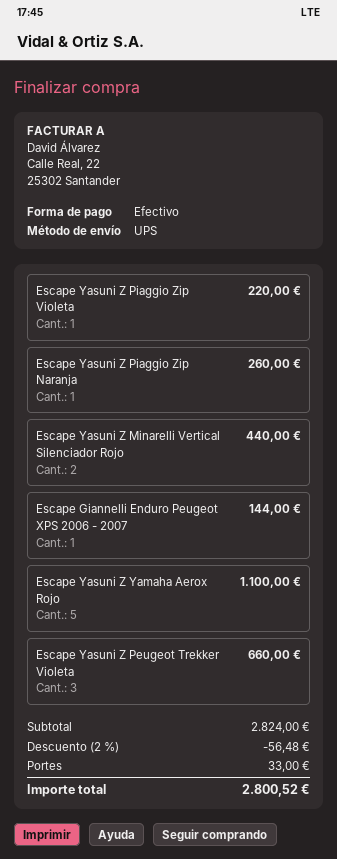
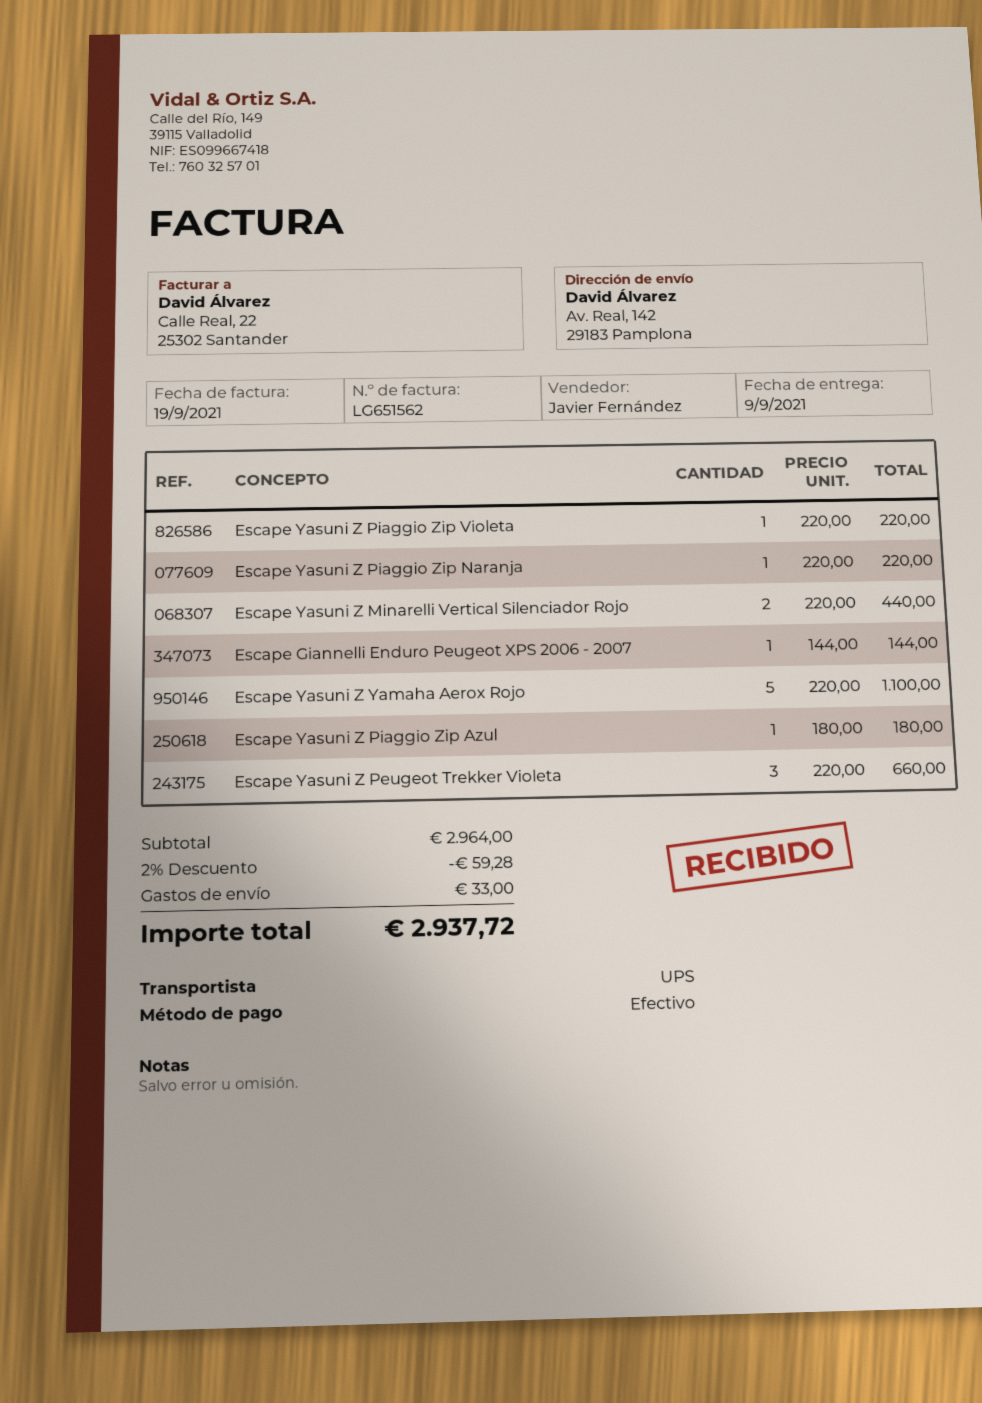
Escape Yasuni Z Piaggio Zip Naranja: 1 for 260.00 -> 1 for 220.00
Escape Yasuni Z Piaggio Zip Azul: none -> 1 for 180.00
subtotal: 2824.00 -> 2964.00
discount: 2% = 56.48 -> 2% = 59.28
total: 2800.52 -> 2937.72

